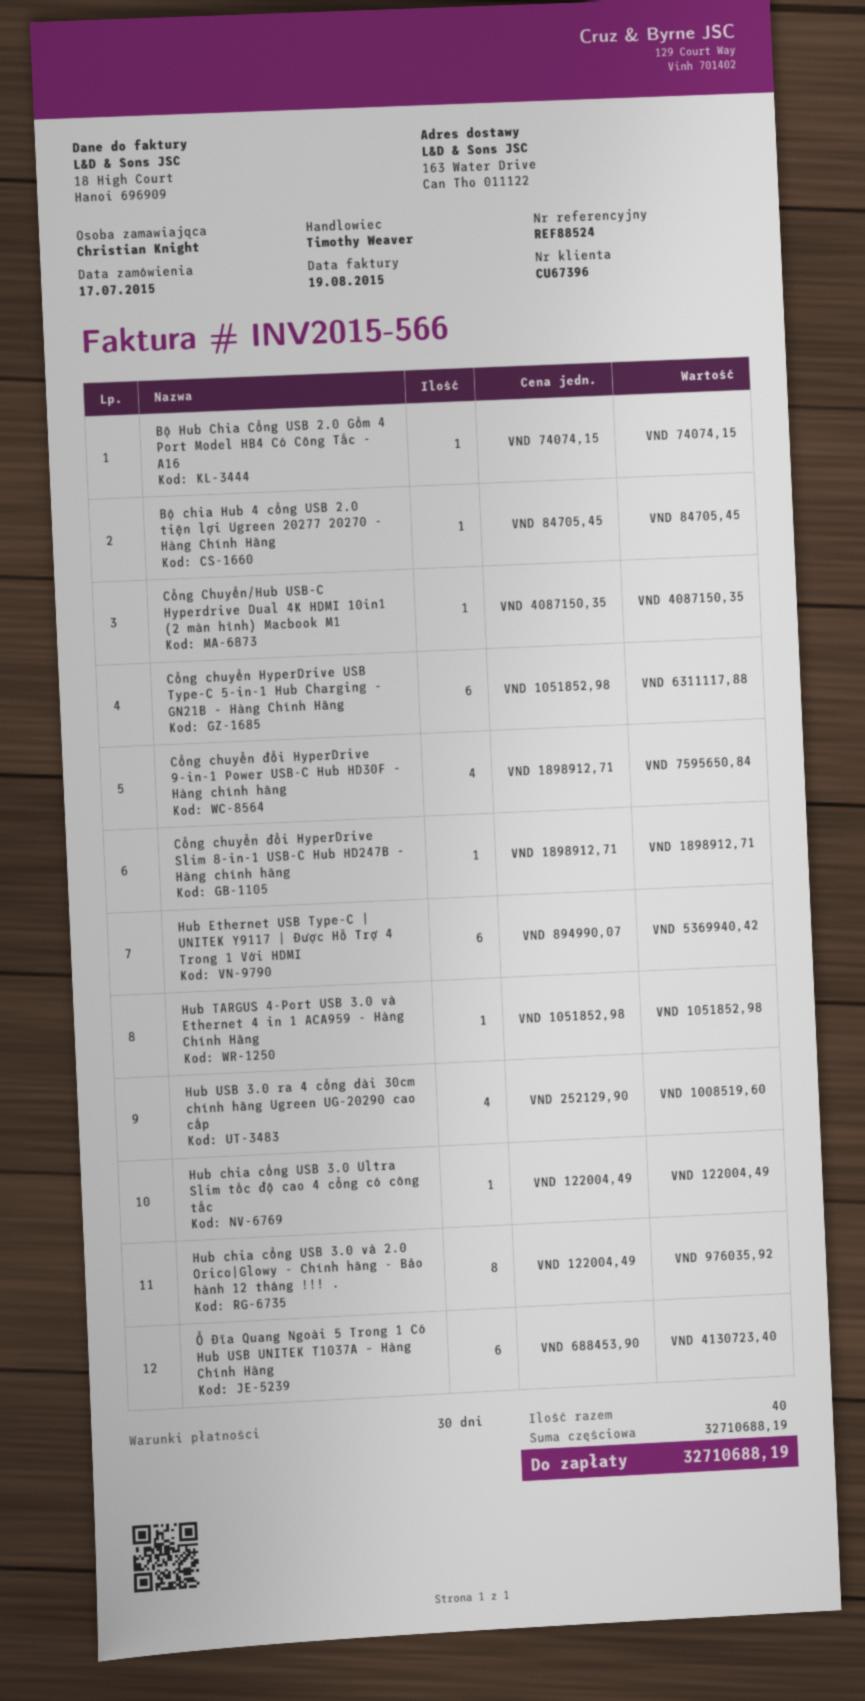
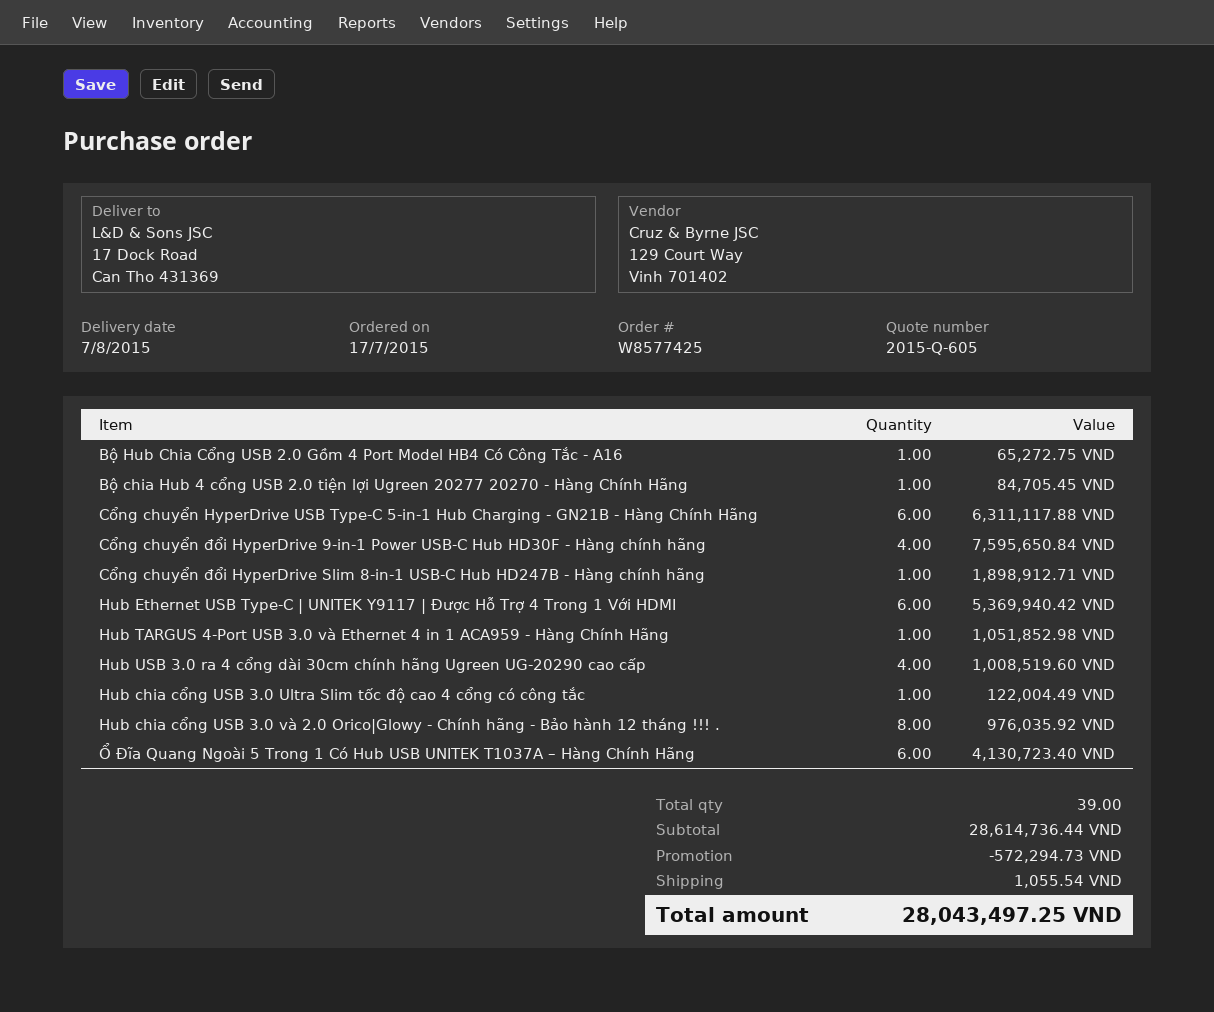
ship to: 163 Water Drive, Can Tho 011122 -> 17 Dock Road, Can Tho 431369
Bộ Hub Chia Cổng USB 2.0 Gồm 4 Port Model HB4 Có Công Tắc - A16: 1 for 74074.15 -> 1 for 65272.75
Cổng Chuyển/Hub USB-C Hyperdrive Dual 4K HDMI 10in1 (2 màn hình) Macbook M1: 1 for 4087150.35 -> none
total quantity: 40 -> 39
subtotal: 32710688.19 -> 28614736.44
discount: none -> 572294.73
shipping: none -> 1055.54
total: 32710688.19 -> 28043497.25

